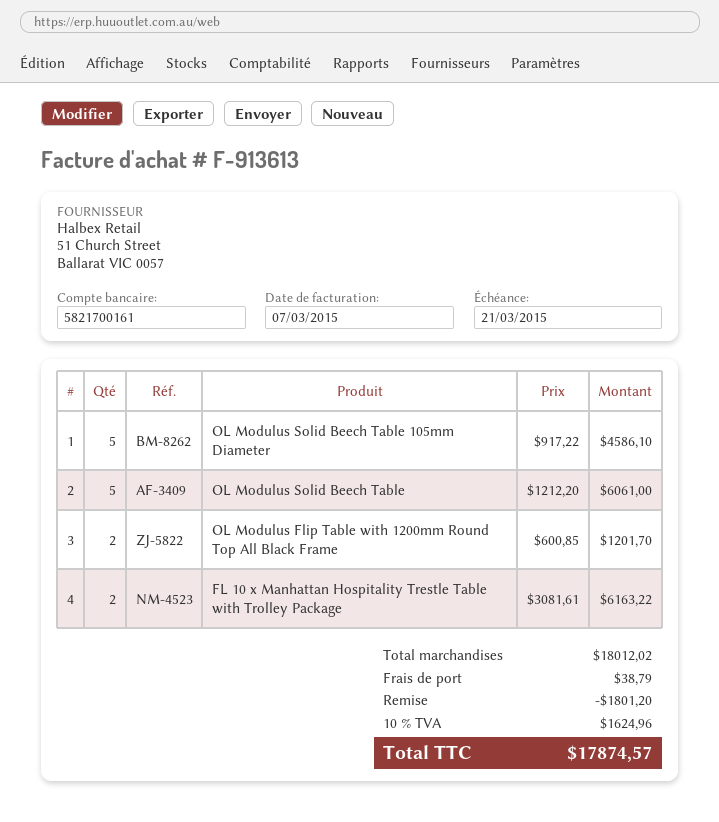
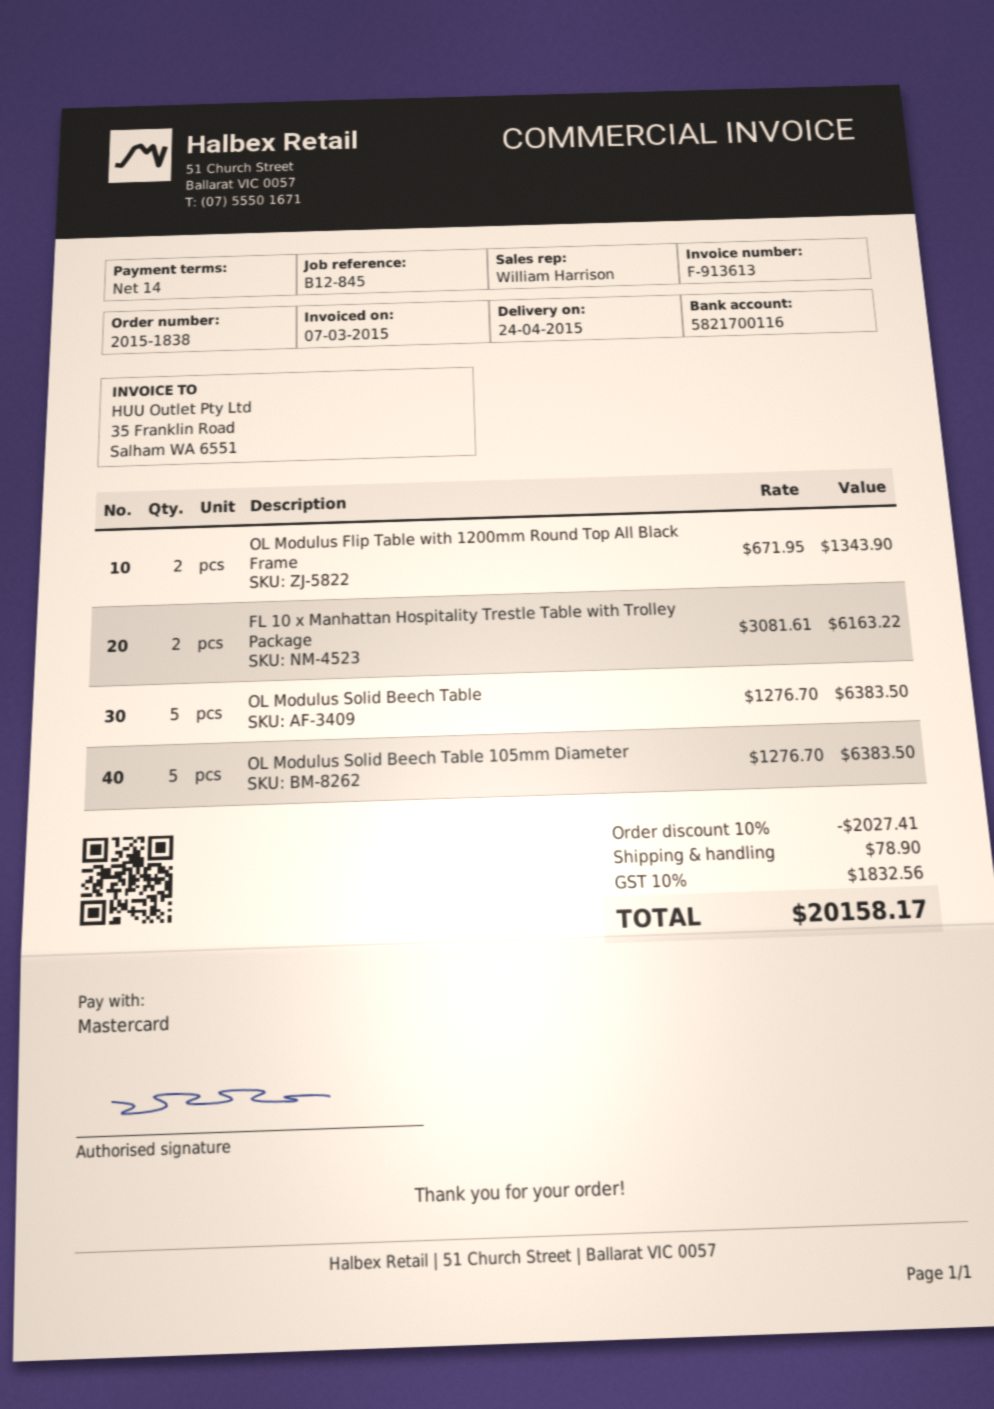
bank account: 5821700161 -> 5821700116
OL Modulus Solid Beech Table 105mm Diameter: 5 x 917.22 = 4586.10 -> 5 x 1276.70 = 6383.50
OL Modulus Solid Beech Table: 5 x 1212.20 = 6061.00 -> 5 x 1276.70 = 6383.50
OL Modulus Flip Table with 1200mm Round Top All Black Frame: 2 x 600.85 = 1201.70 -> 2 x 671.95 = 1343.90
discount: 1801.20 -> 2027.41
shipping: 38.79 -> 78.90
tax: 10% = 1624.96 -> 10% = 1832.56
total: 17874.57 -> 20158.17

